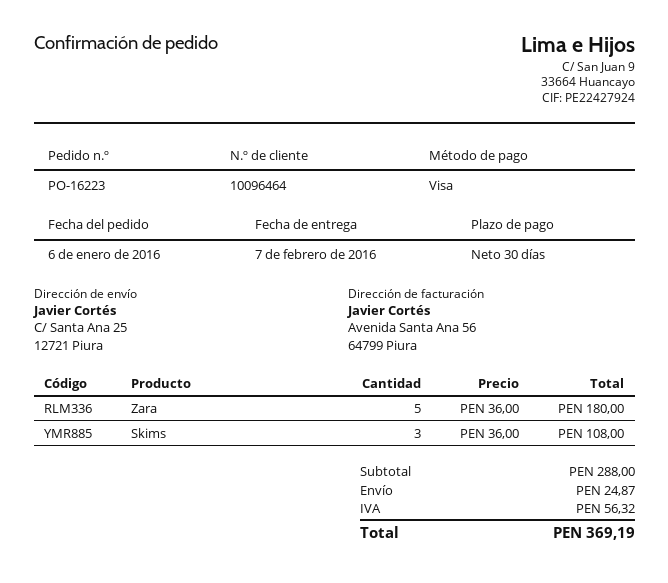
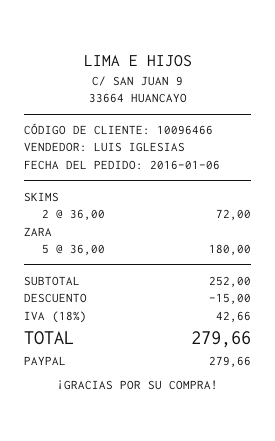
customer number: 10096464 -> 10096466
payment method: Visa -> PayPal
Skims: 3 x 36.00 = 108.00 -> 2 x 36.00 = 72.00
subtotal: 288.00 -> 252.00
discount: none -> 15.00
shipping: 24.87 -> none
tax: 56.32 -> 42.66
total: 369.19 -> 279.66

